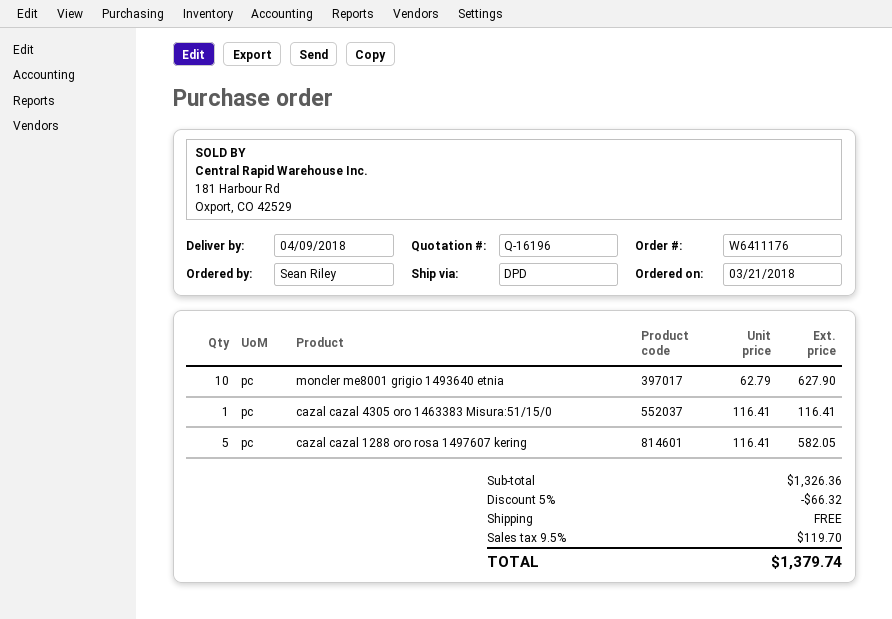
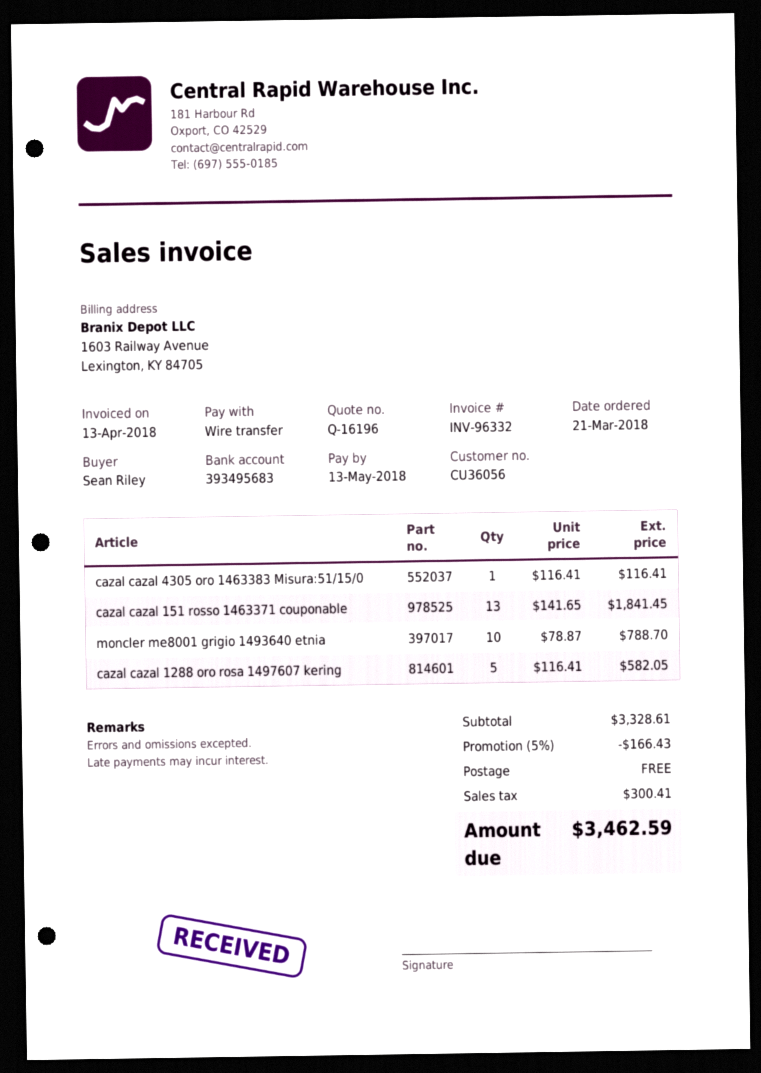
moncler me8001 grigio 1493640 etnia: 10 x 62.79 = 627.90 -> 10 x 78.87 = 788.70
cazal cazal 151 rosso 1463371 couponable: none -> 13 x 141.65 = 1841.45
subtotal: 1326.36 -> 3328.61
discount: 5% = 66.32 -> 5% = 166.43
tax: 119.70 -> 300.41
total: 1379.74 -> 3462.59

